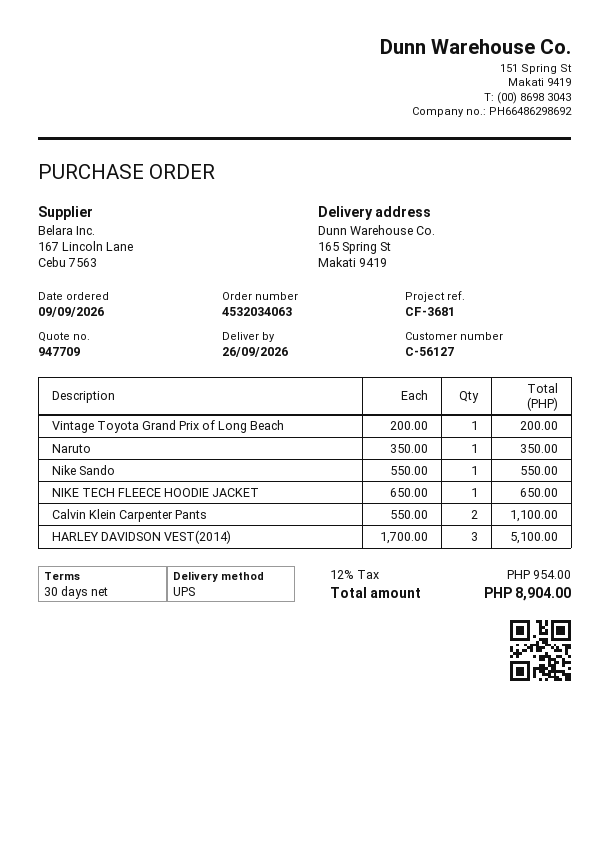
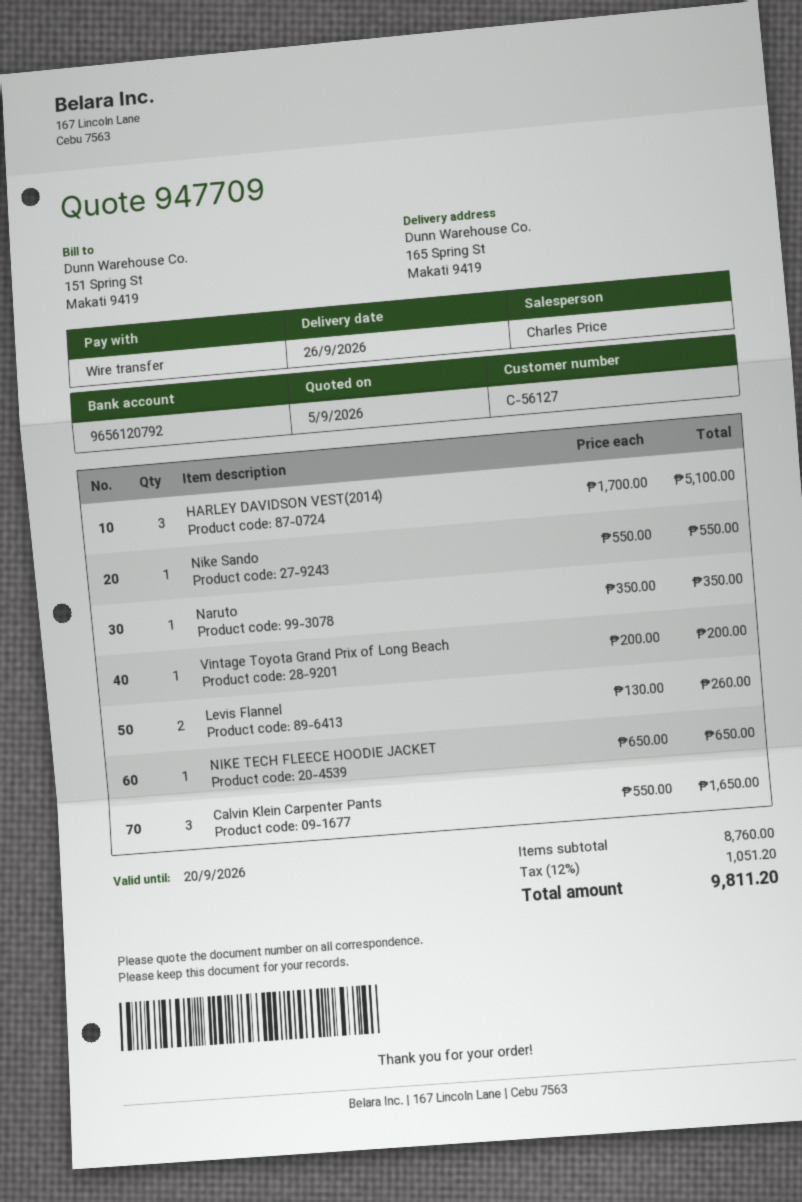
Calvin Klein Carpenter Pants: 2 x 550.00 = 1100.00 -> 3 x 550.00 = 1650.00
Levis Flannel: none -> 2 x 130.00 = 260.00
tax: 12% = 954.00 -> 12% = 1051.20
total: 8904.00 -> 9811.20

